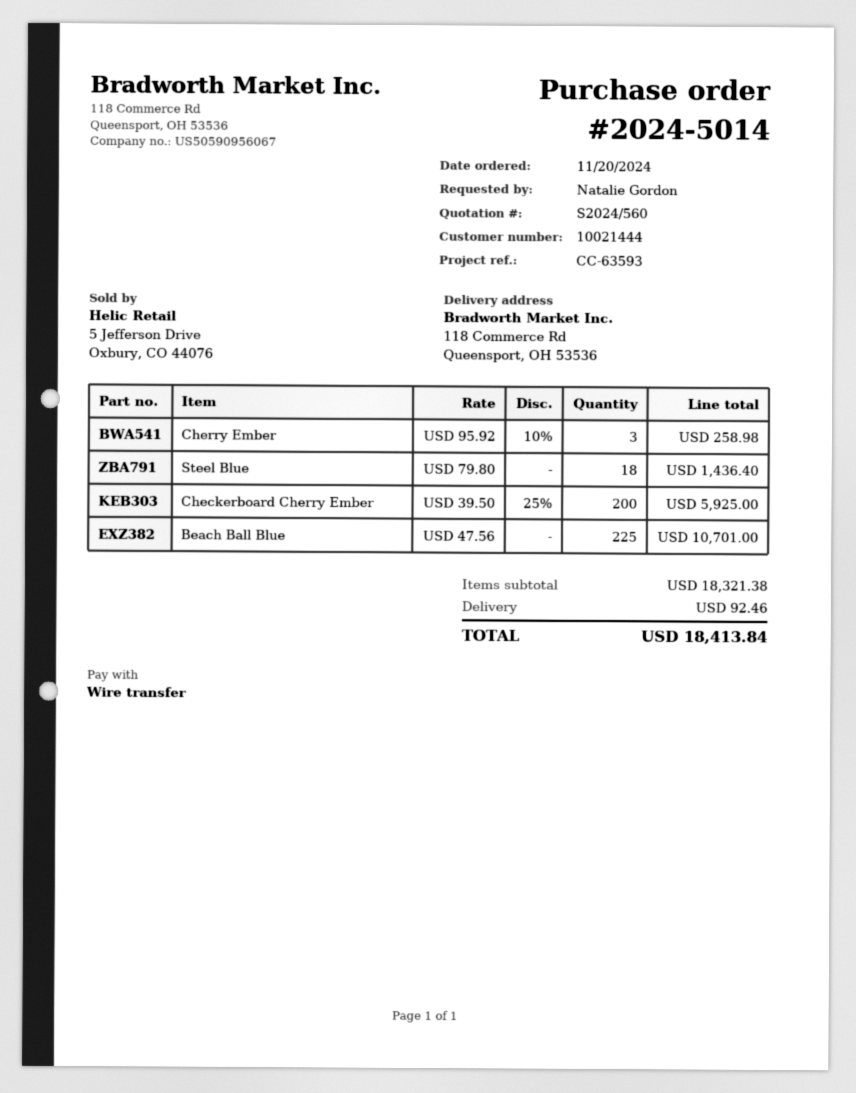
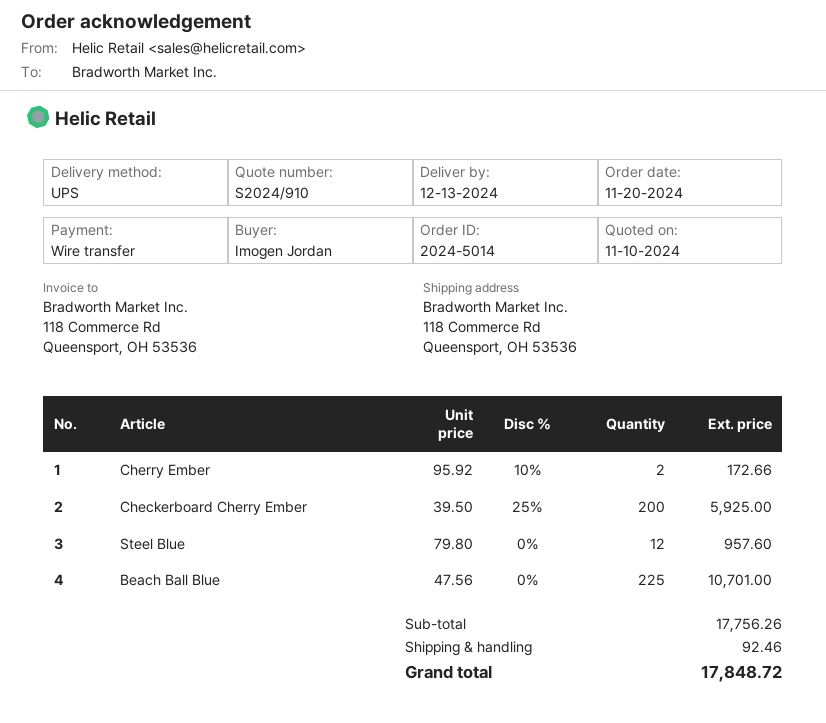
quote number: S2024/560 -> S2024/910
ordered by: Natalie Gordon -> Imogen Jordan
Cherry Ember: 3 x 95.92 - 10% = 258.98 -> 2 x 95.92 - 10% = 172.66
Steel Blue: 18 x 79.80 = 1436.40 -> 12 x 79.80 = 957.60
subtotal: 18321.38 -> 17756.26
total: 18413.84 -> 17848.72

